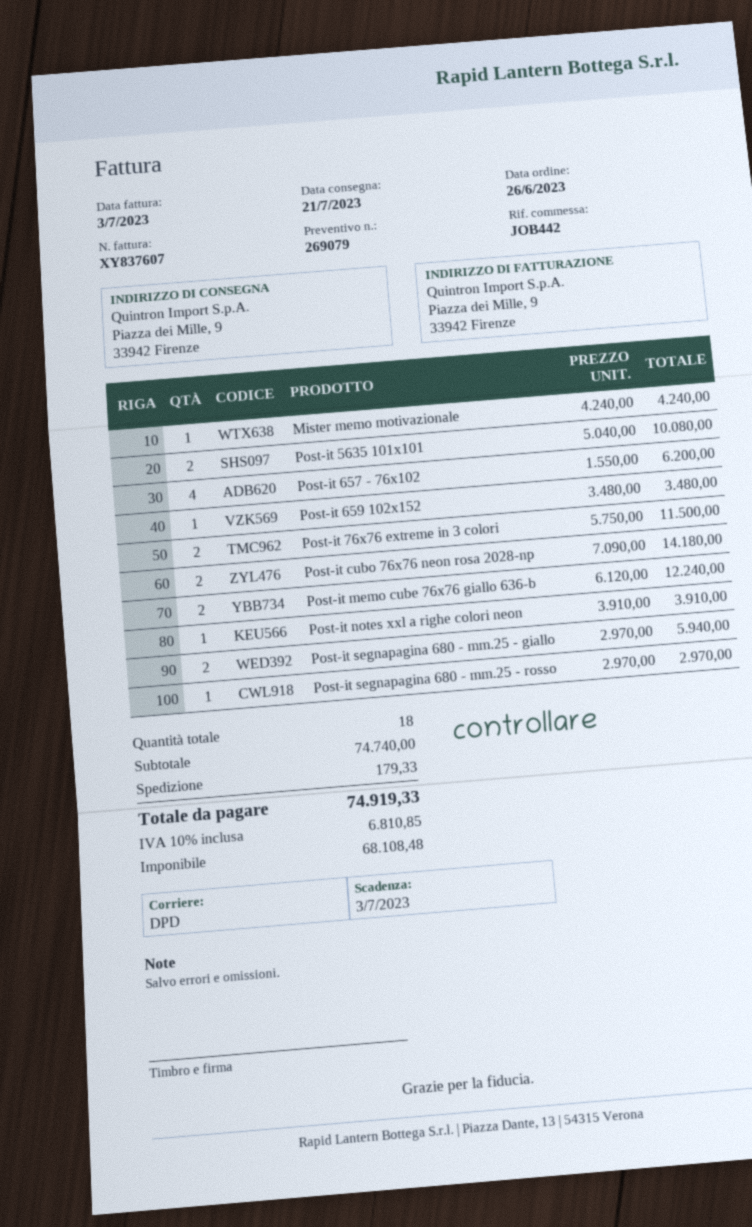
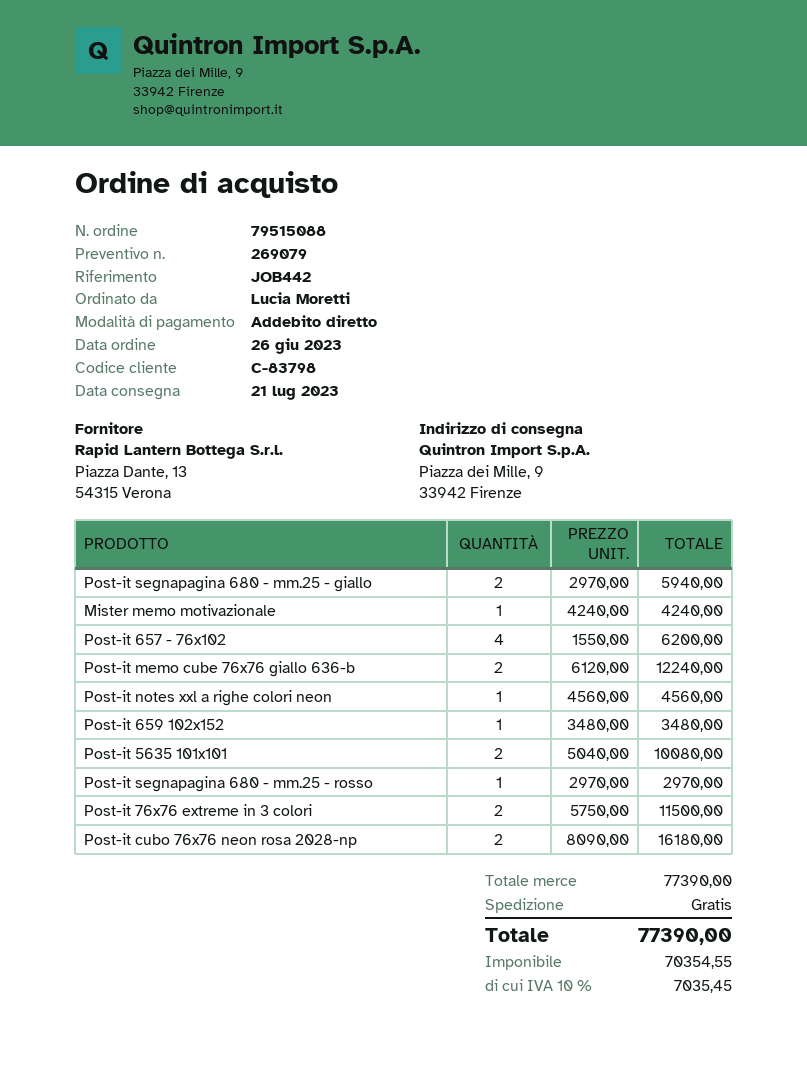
Post-it cubo 76x76 neon rosa 2028-np: 2 x 7090.00 = 14180.00 -> 2 x 8090.00 = 16180.00
Post-it notes xxl a righe colori neon: 1 x 3910.00 = 3910.00 -> 1 x 4560.00 = 4560.00
subtotal: 74740.00 -> 77390.00
shipping: 179.33 -> 0.00
net: 68108.48 -> 70354.55
tax: 10% = 6810.85 -> 10% = 7035.45
total: 74919.33 -> 77390.00

